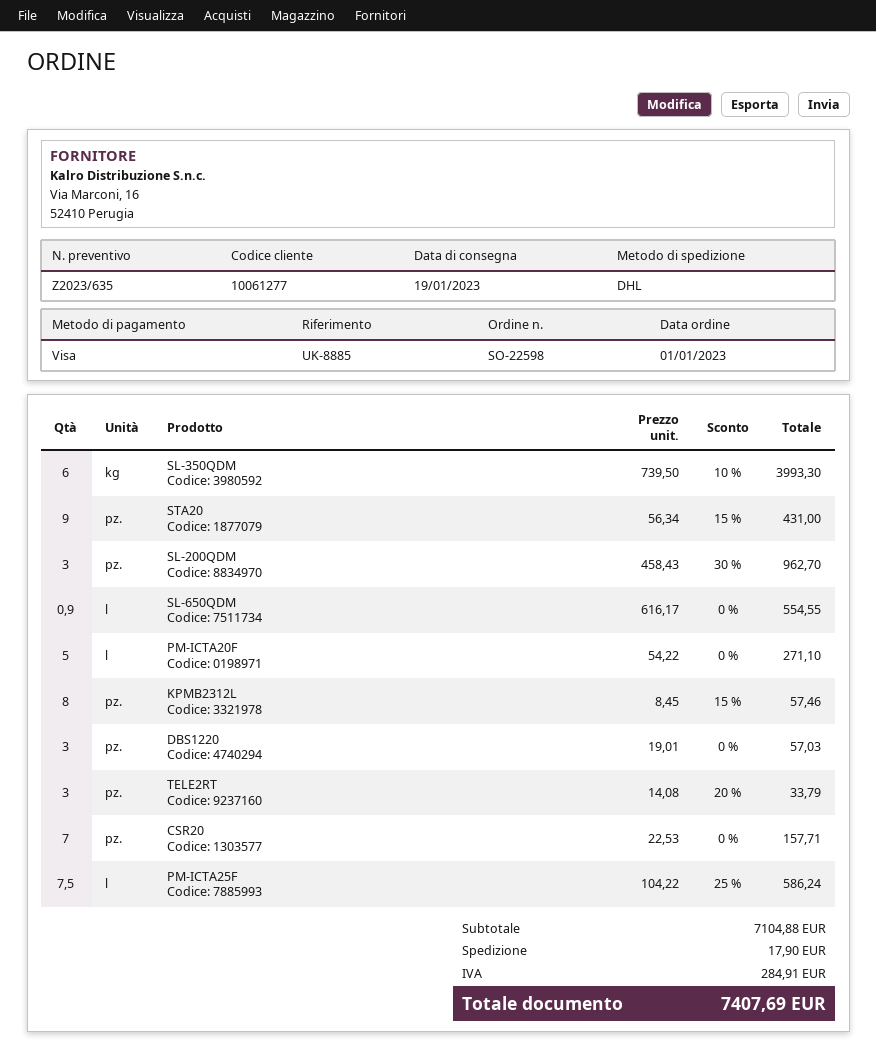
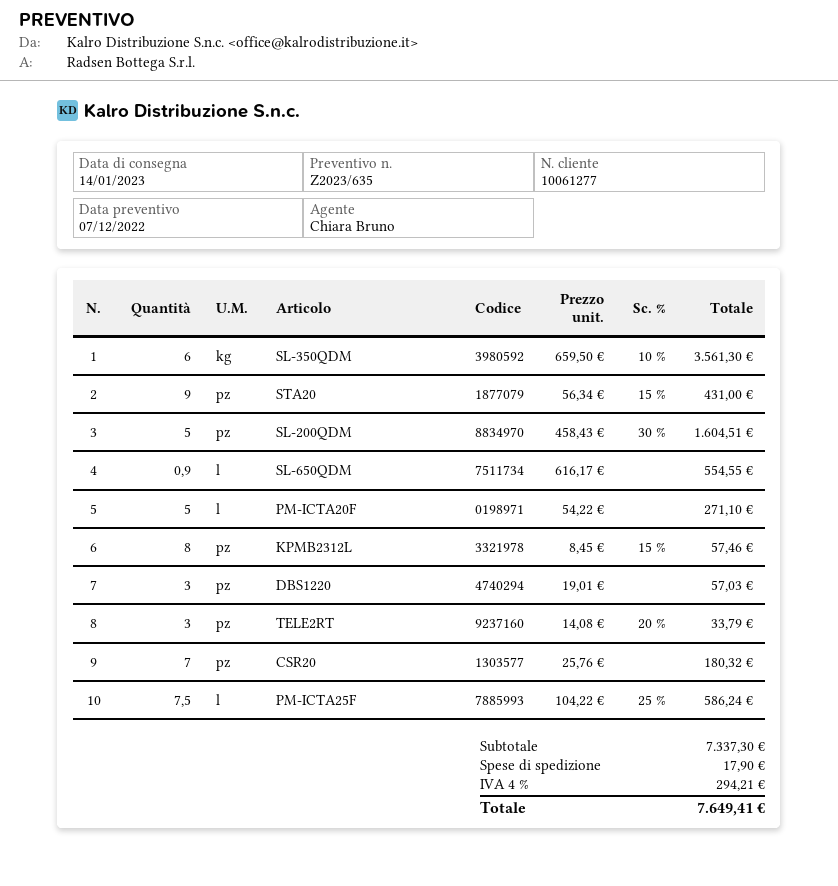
delivery date: 2023-01-19 -> 2023-01-14
SL-350QDM: 6 x 739.50 - 10% = 3993.30 -> 6 x 659.50 - 10% = 3561.30
SL-200QDM: 3 x 458.43 - 30% = 962.70 -> 5 x 458.43 - 30% = 1604.51
CSR20: 7 x 22.53 = 157.71 -> 7 x 25.76 = 180.32
subtotal: 7104.88 -> 7337.30
tax: 284.91 -> 294.21
total: 7407.69 -> 7649.41

